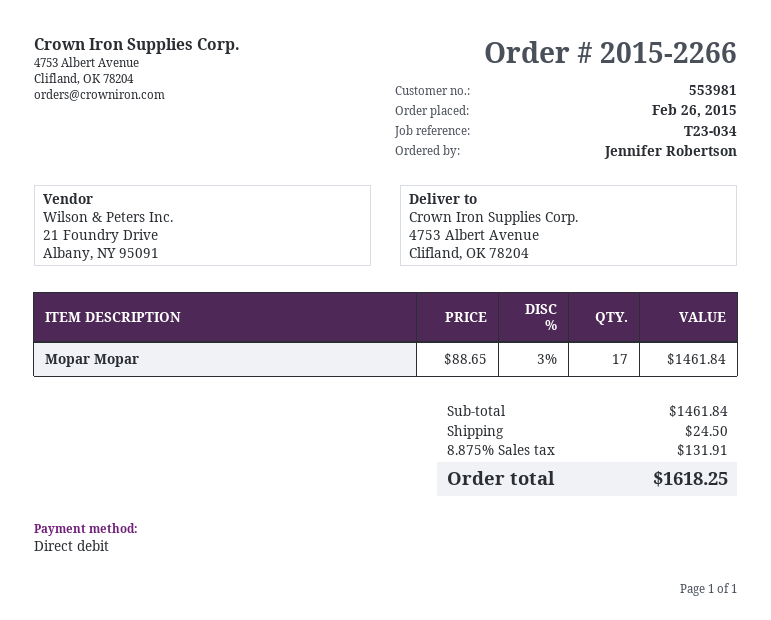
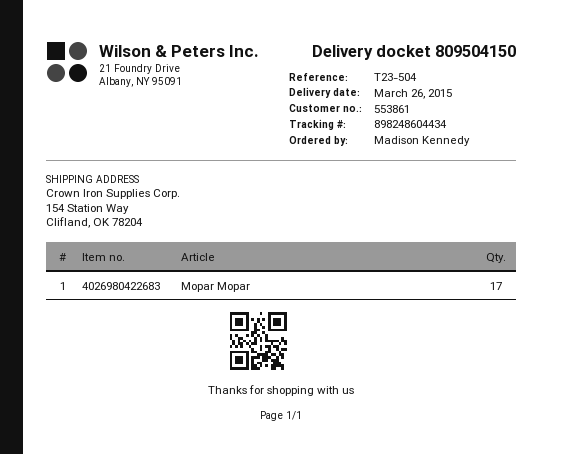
customer number: 553981 -> 553861
reference: T23-034 -> T23-504
ordered by: Jennifer Robertson -> Madison Kennedy
ship to: 4753 Albert Avenue, Clifland, OK 78204 -> 154 Station Way, Clifland, OK 78204

